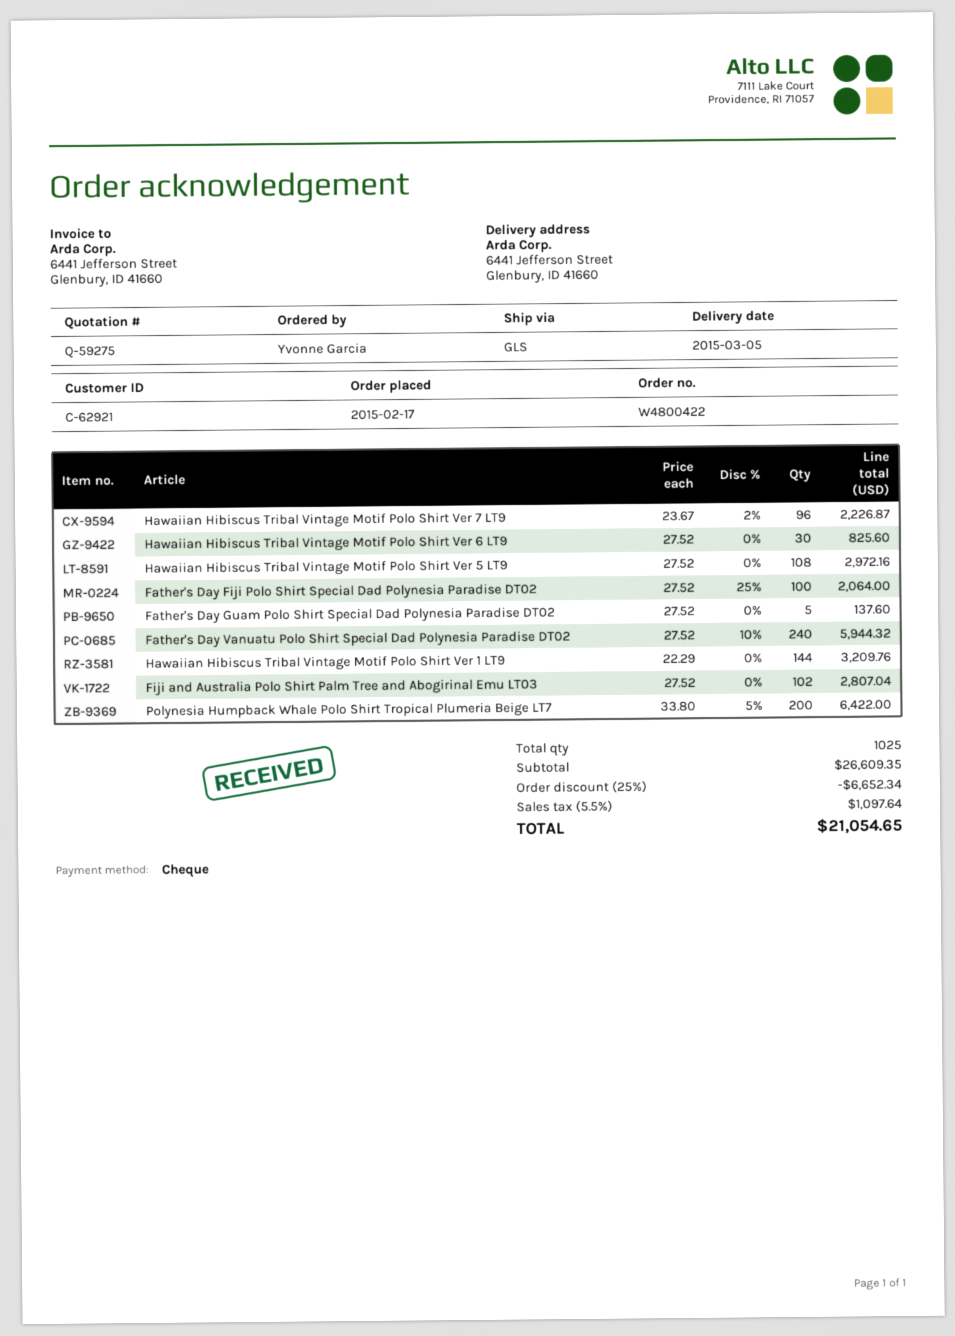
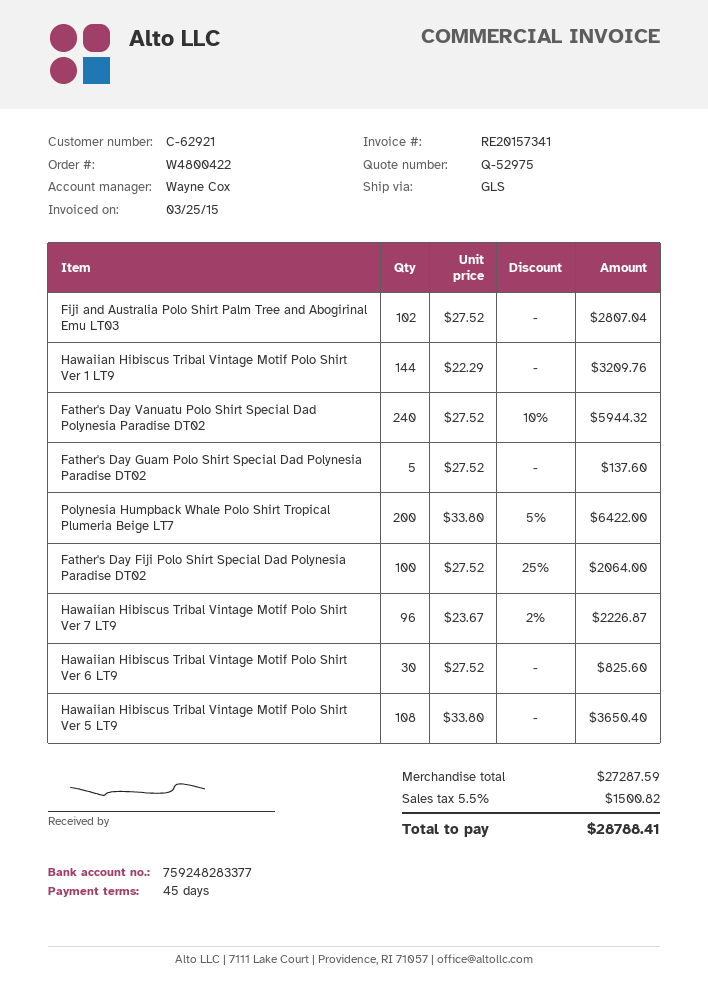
quote number: Q-59275 -> Q-52975
Hawaiian Hibiscus Tribal Vintage Motif Polo Shirt Ver 5 LT9: 108 x 27.52 = 2972.16 -> 108 x 33.80 = 3650.40
subtotal: 26609.35 -> 27287.59
discount: 25% = 6652.34 -> none
tax: 5.5% = 1097.64 -> 5.5% = 1500.82
total: 21054.65 -> 28788.41

